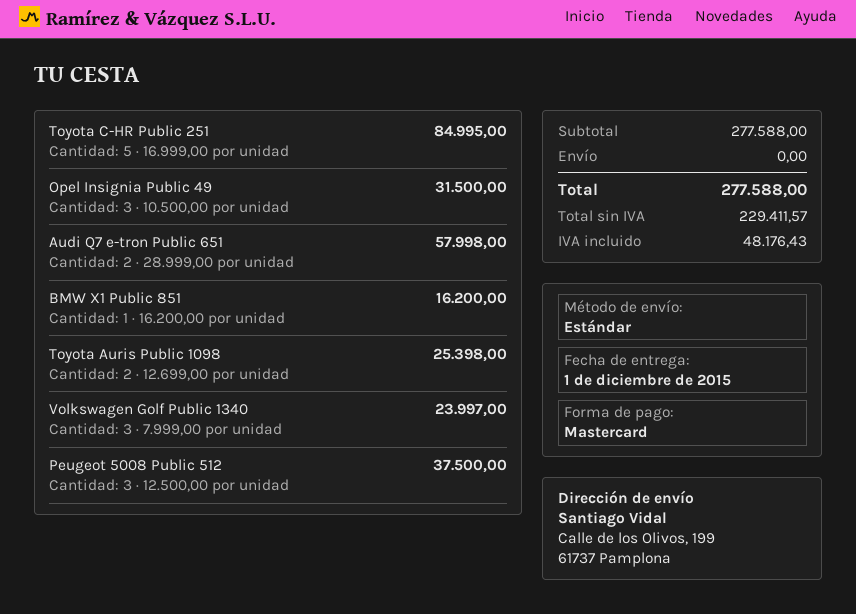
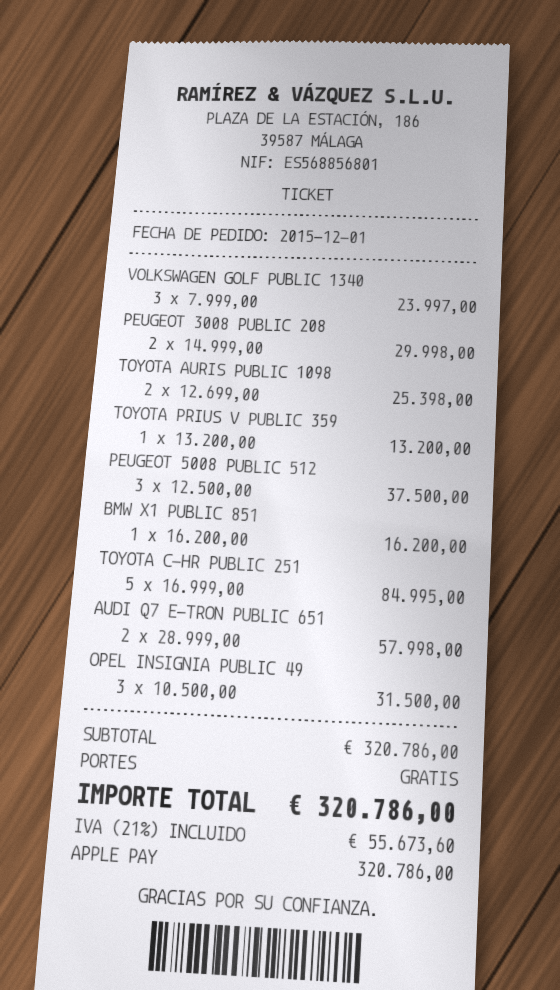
payment method: Mastercard -> Apple Pay
PEUGEOT 3008 PUBLIC 208: none -> 2 x 14999.00 = 29998.00
TOYOTA PRIUS V PUBLIC 359: none -> 1 x 13200.00 = 13200.00
subtotal: 277588.00 -> 320786.00
tax: 48176.43 -> 55673.60
total: 277588.00 -> 320786.00

